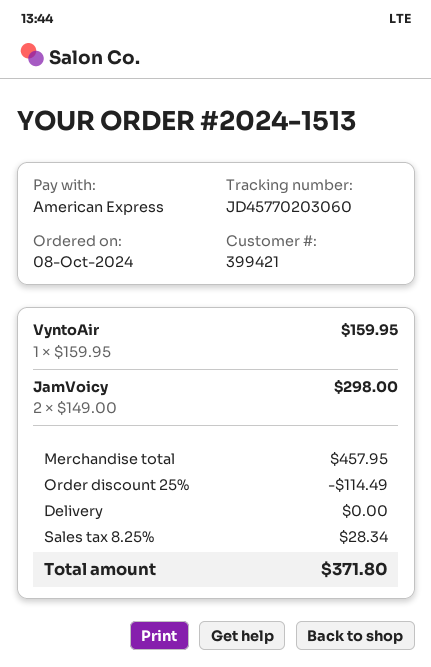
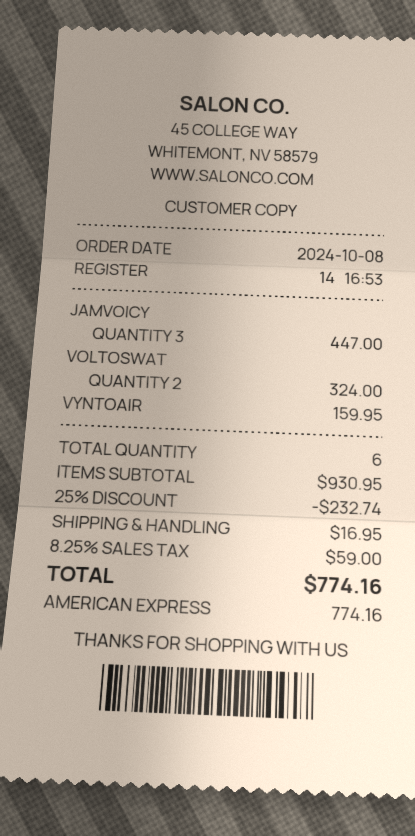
JamVoicy: 2 for 298.00 -> 3 for 447.00
VOLTOSWAT: none -> 2 for 324.00
subtotal: 457.95 -> 930.95
discount: 25% = 114.49 -> 25% = 232.74
shipping: 0.00 -> 16.95
tax: 8.25% = 28.34 -> 8.25% = 59.00
total: 371.80 -> 774.16

